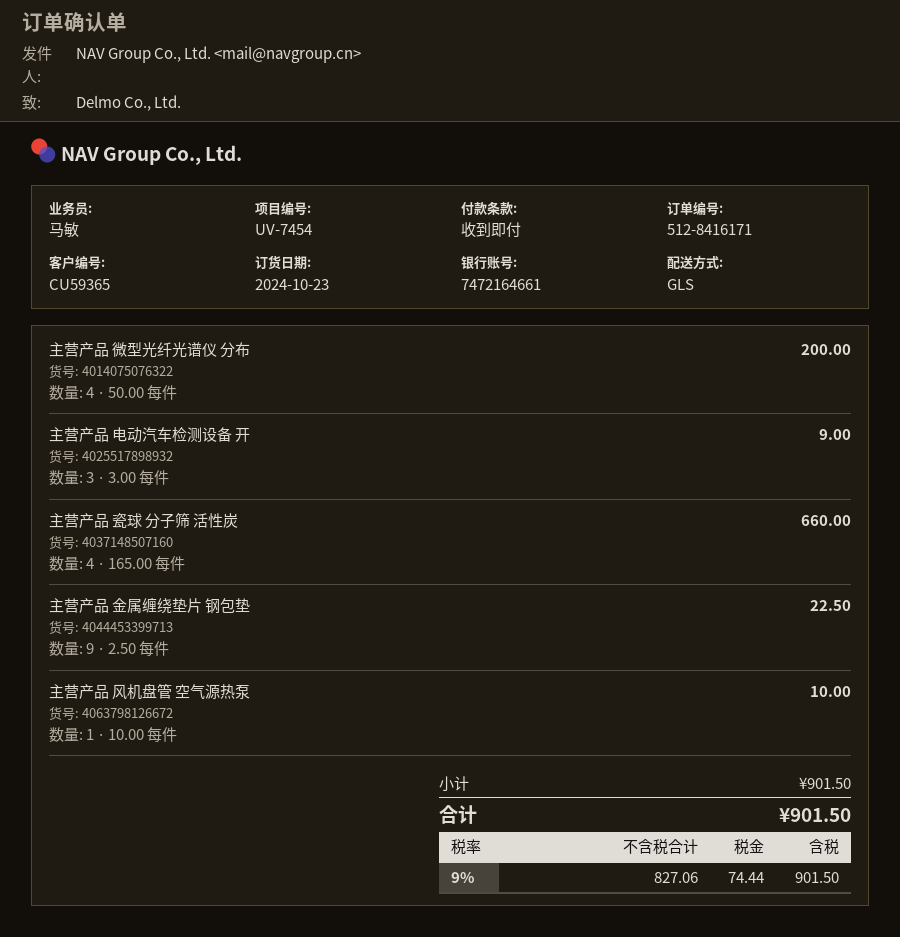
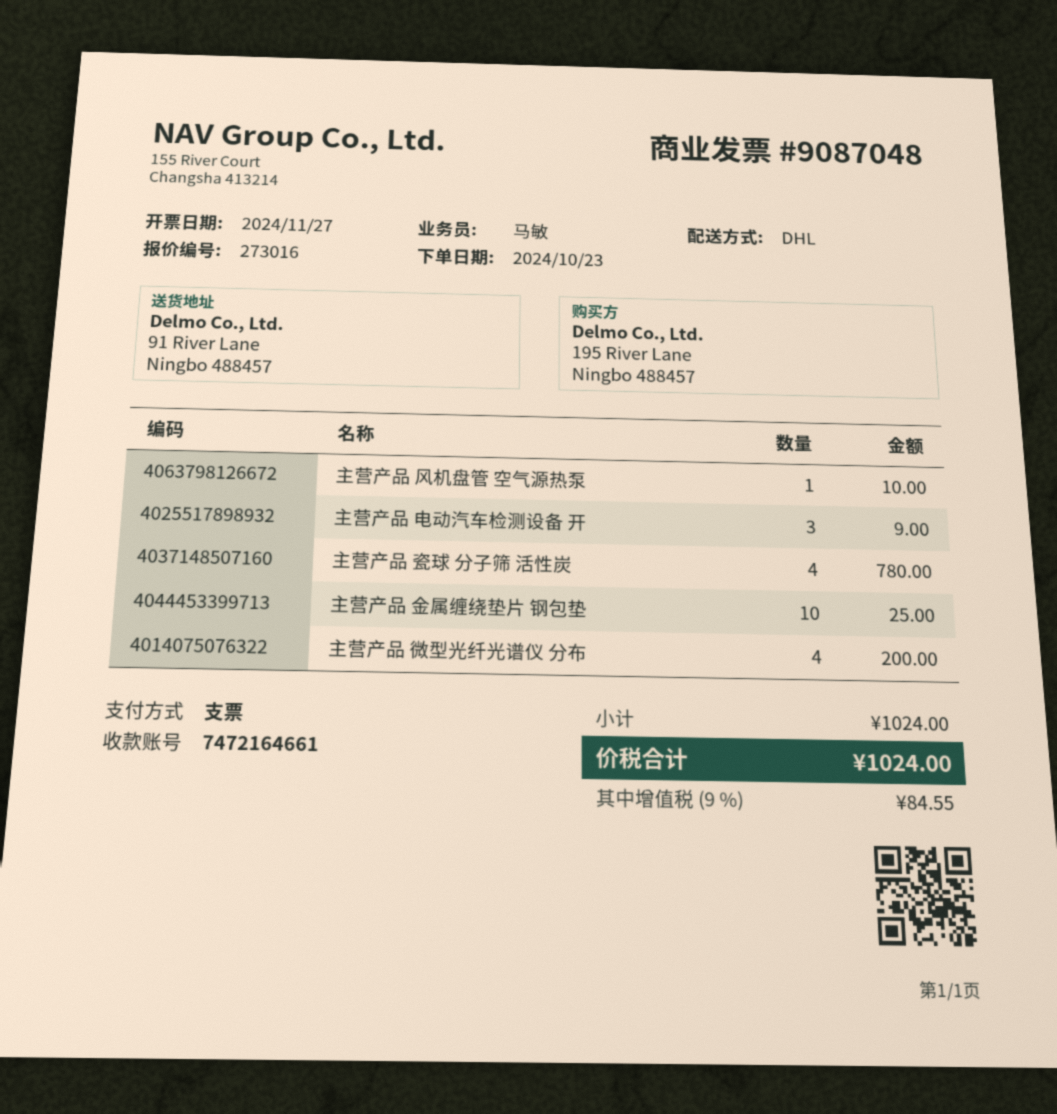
shipping method: GLS -> DHL
主营产品 瓷球 分子筛 活性炭: 4 for 660.00 -> 4 for 780.00
主营产品 金属缠绕垫片 钢包垫: 9 for 22.50 -> 10 for 25.00
subtotal: 901.50 -> 1024.00
tax: 9% = 74.44 -> 9% = 84.55
total: 901.50 -> 1024.00

